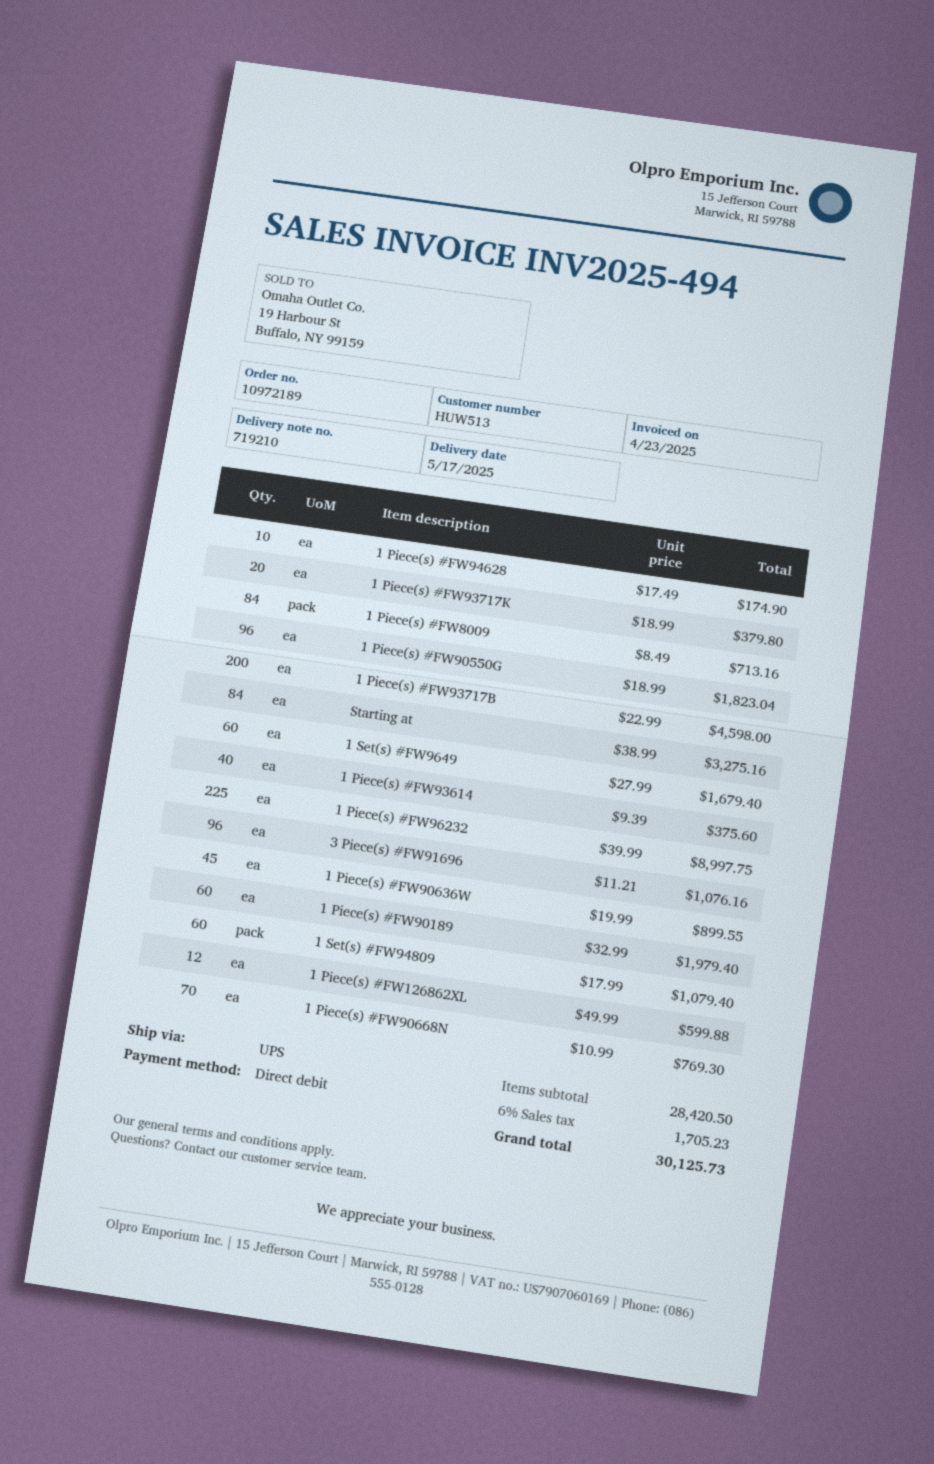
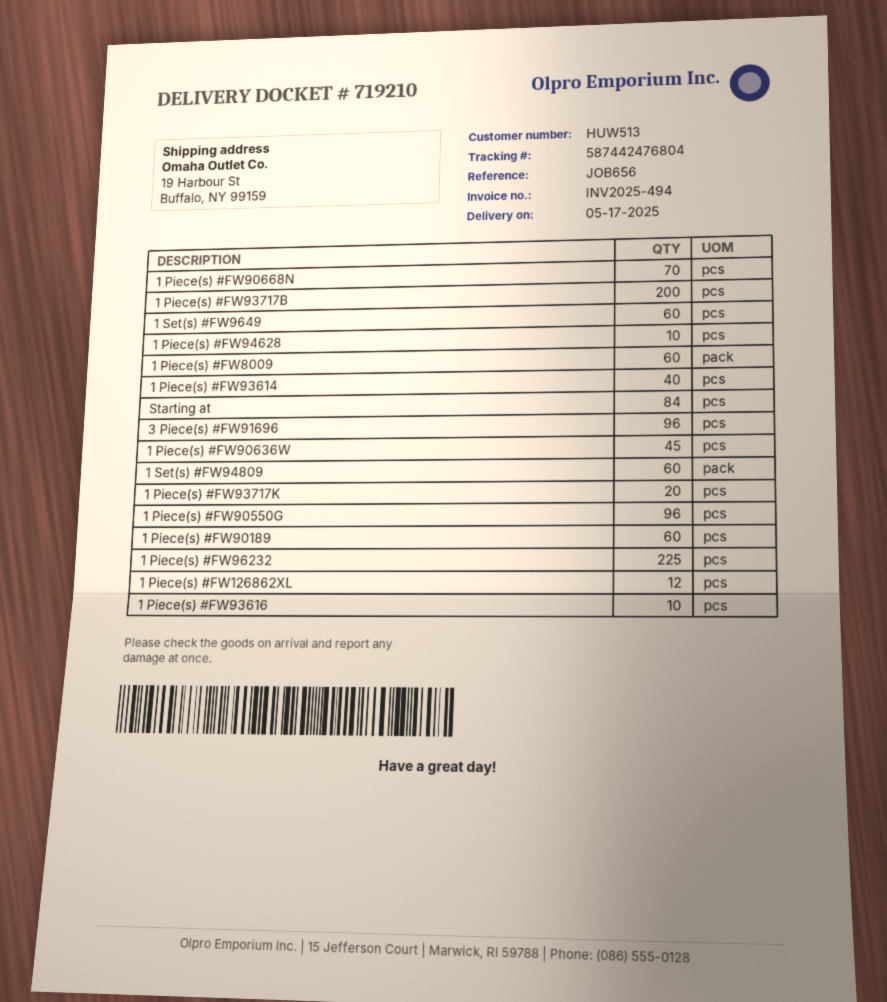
1 Piece(s) #FW8009: 84 -> 60
1 Piece(s) #FW93616: none -> 10

